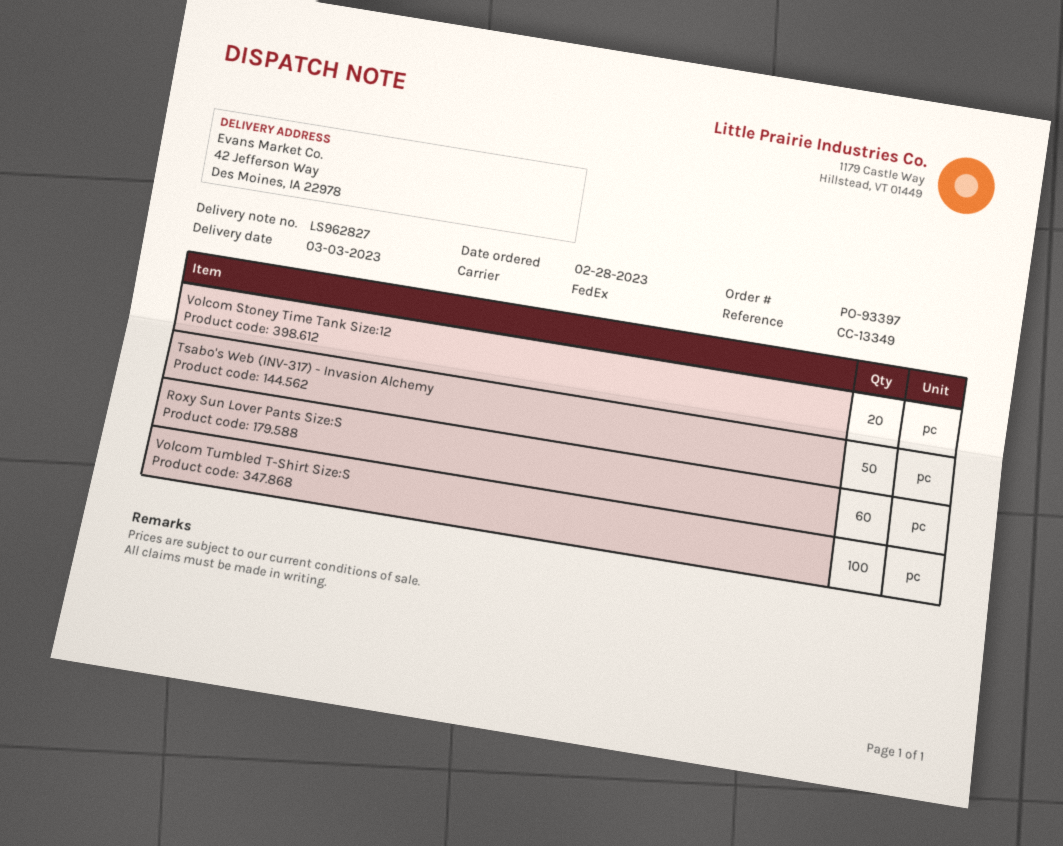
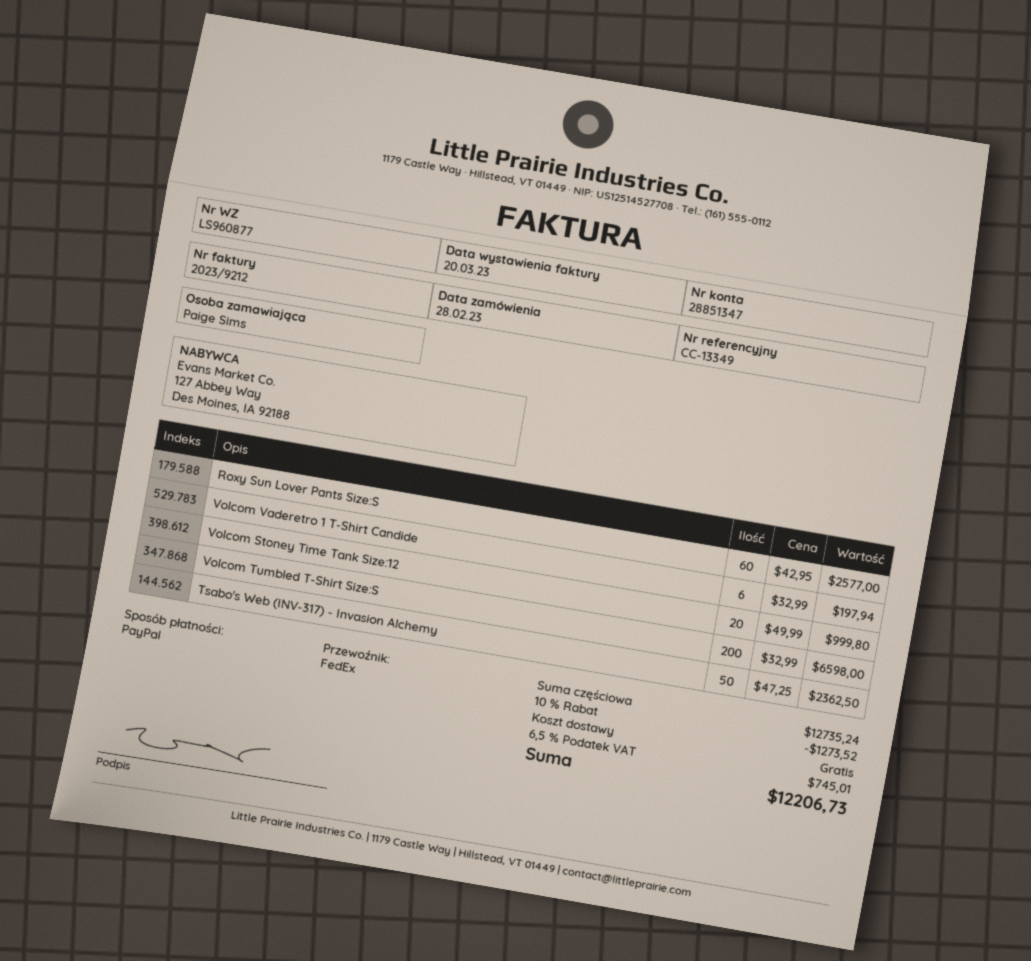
delivery note number: LS962827 -> LS960877
Volcom Tumbled T-Shirt Size:S: 100 -> 200
Volcom Vaderetro 1 T-Shirt Candide: none -> 6

